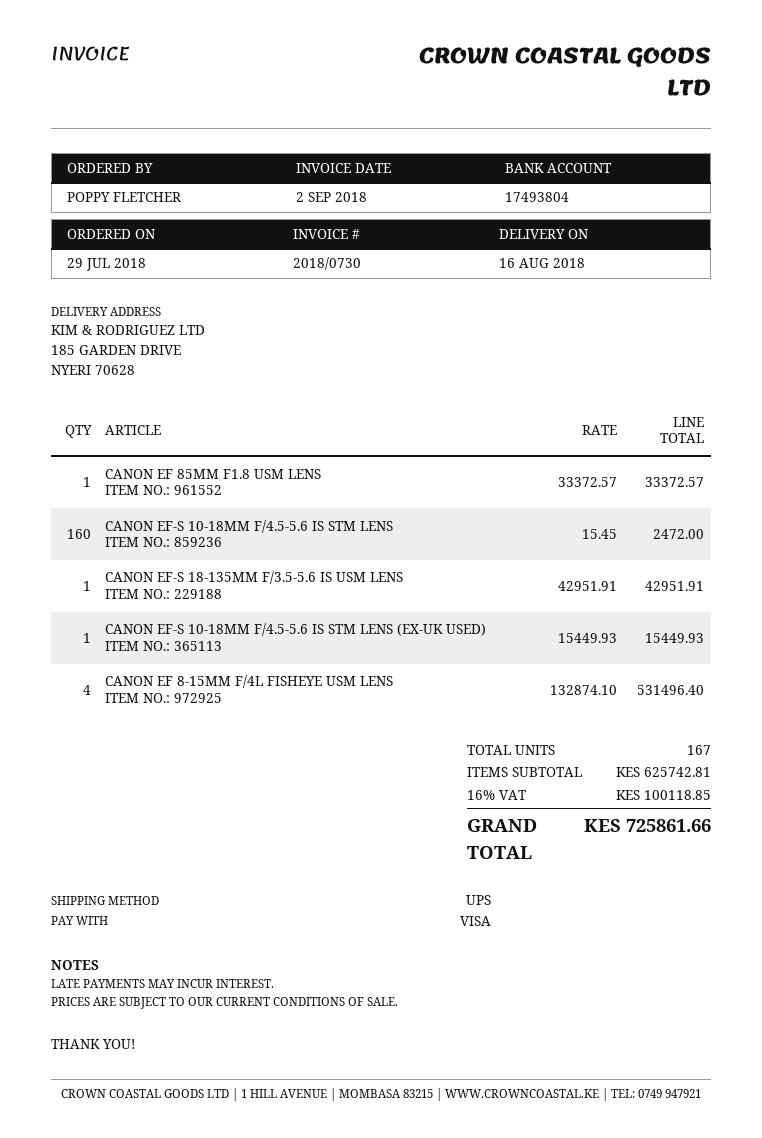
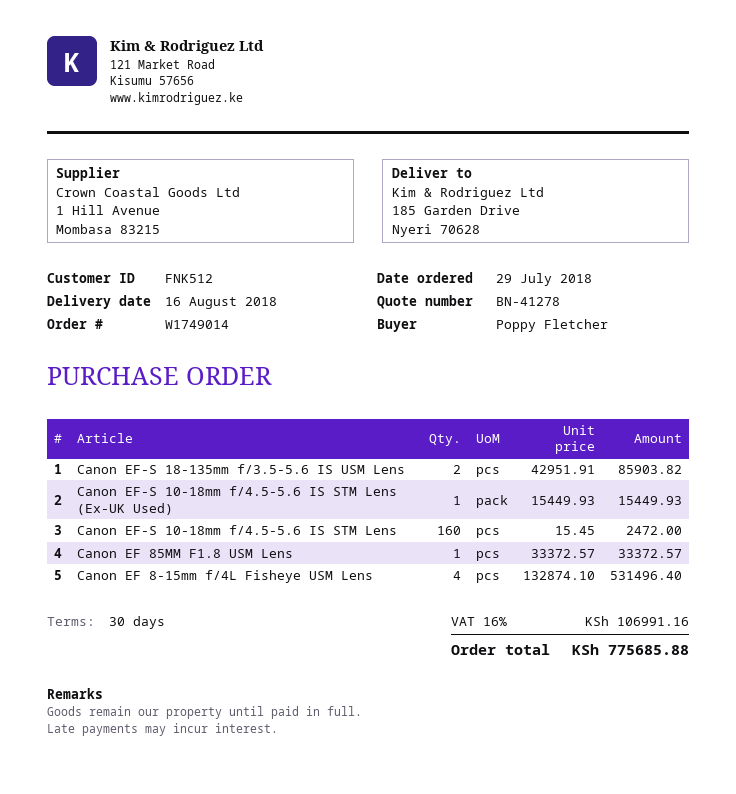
CANON EF-S 18-135MM F/3.5-5.6 IS USM LENS: 1 x 42951.91 = 42951.91 -> 2 x 42951.91 = 85903.82
tax: 16% = 100118.85 -> 16% = 106991.16
total: 725861.66 -> 775685.88

